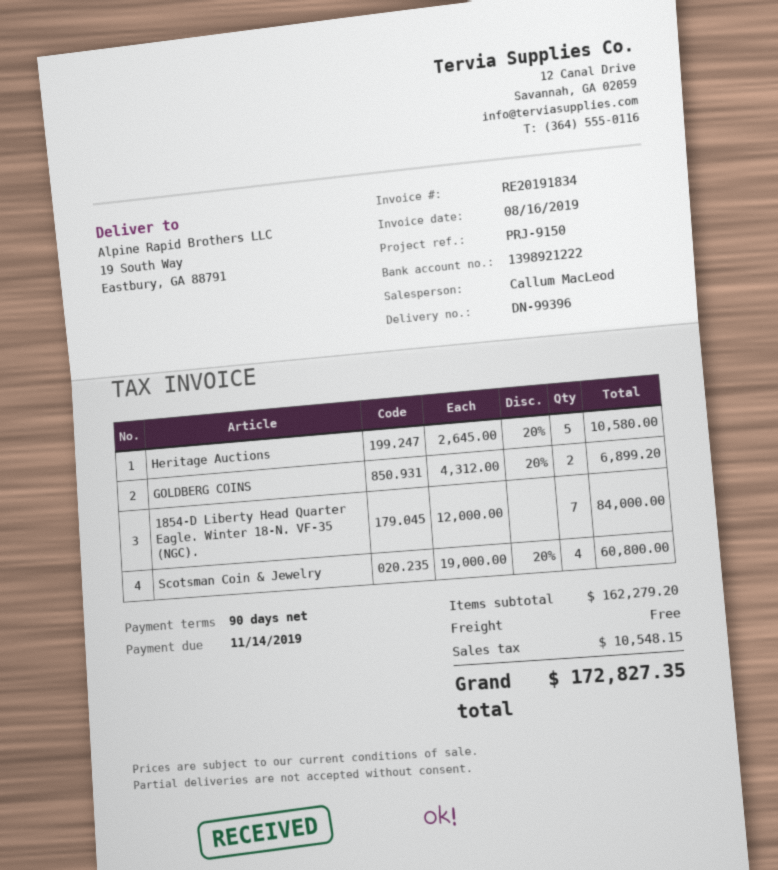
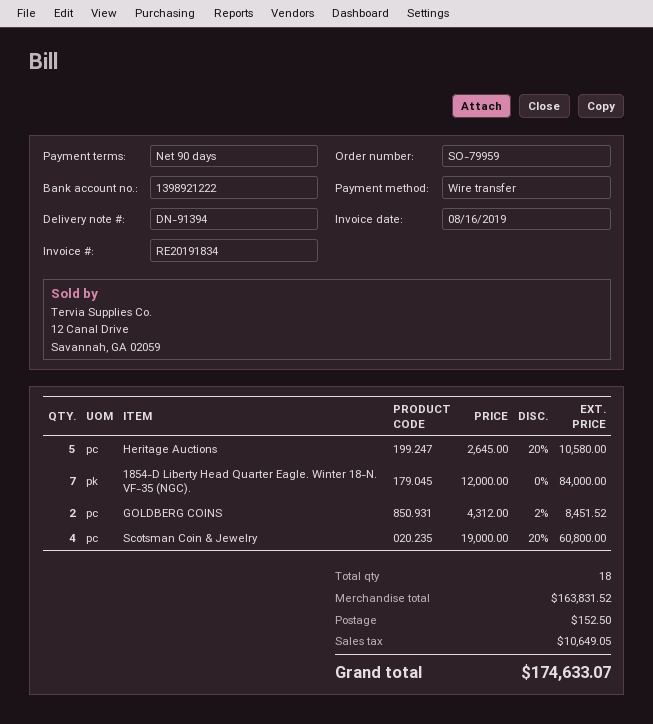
delivery note number: DN-99396 -> DN-91394
GOLDBERG COINS: 2 x 4312.00 - 20% = 6899.20 -> 2 x 4312.00 - 2% = 8451.52
subtotal: 162279.20 -> 163831.52
shipping: 0.00 -> 152.50
tax: 10548.15 -> 10649.05
total: 172827.35 -> 174633.07

